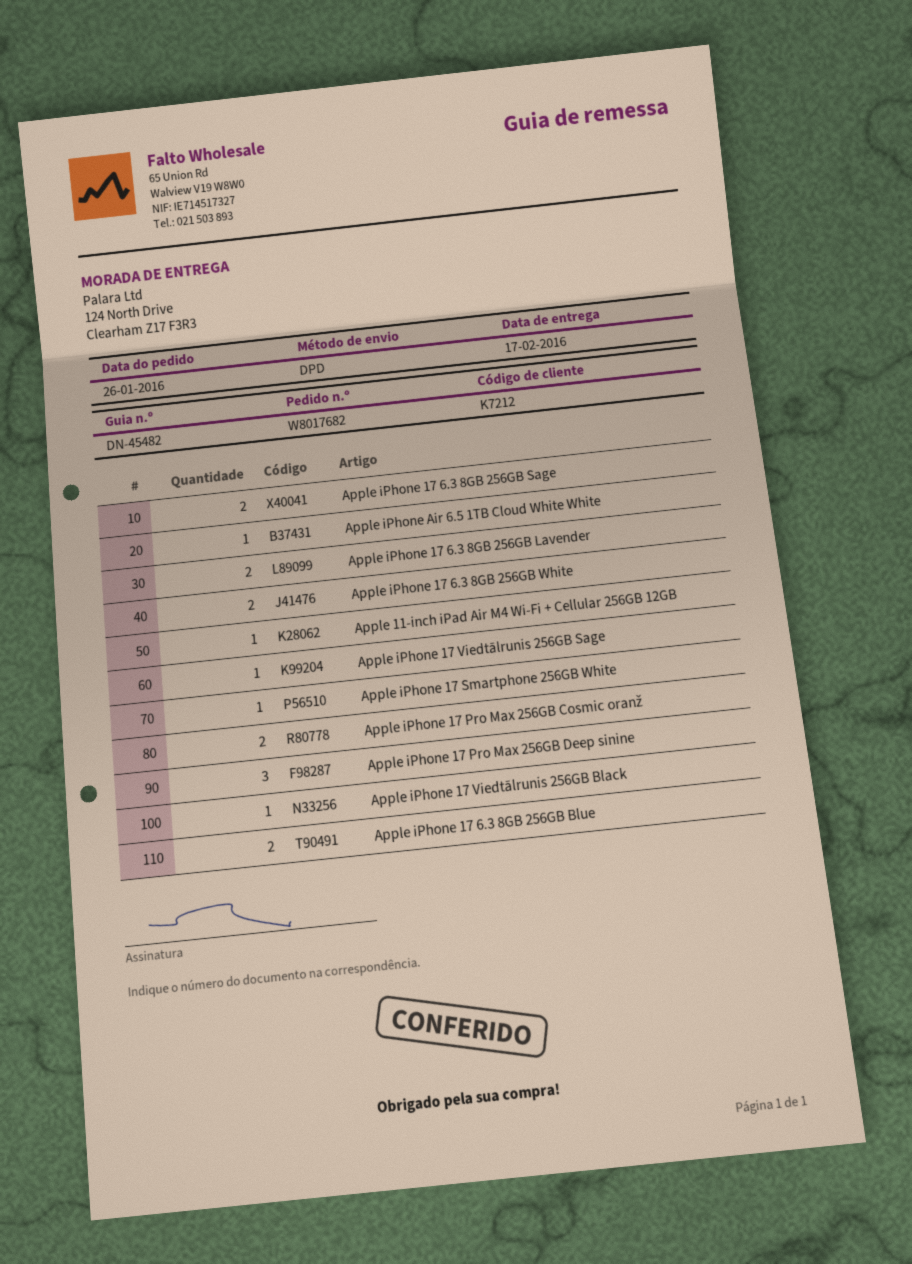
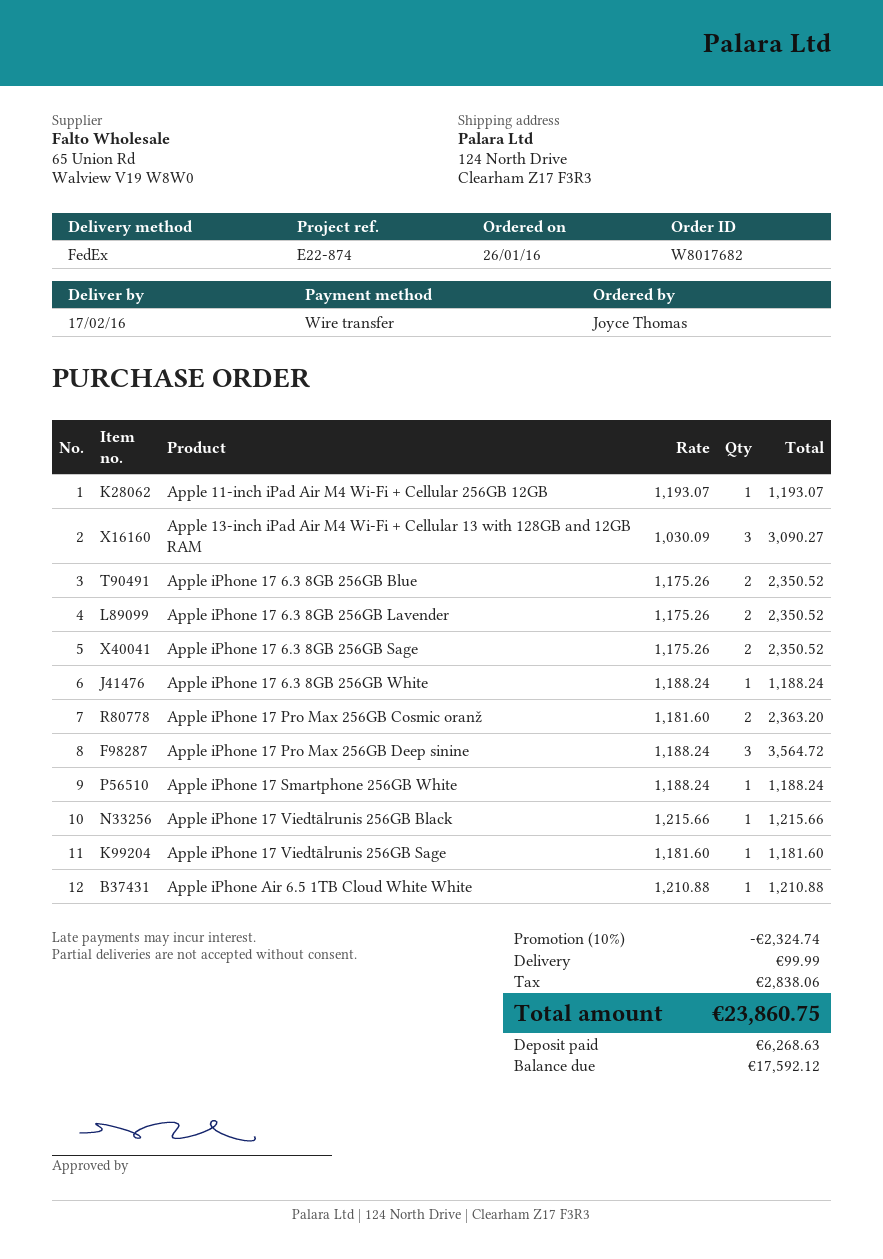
shipping method: DPD -> FedEx
Apple iPhone 17 6.3 8GB 256GB White: 2 -> 1
Apple 13-inch iPad Air M4 Wi-Fi + Cellular 13 with 128GB and 12GB RAM: none -> 3

